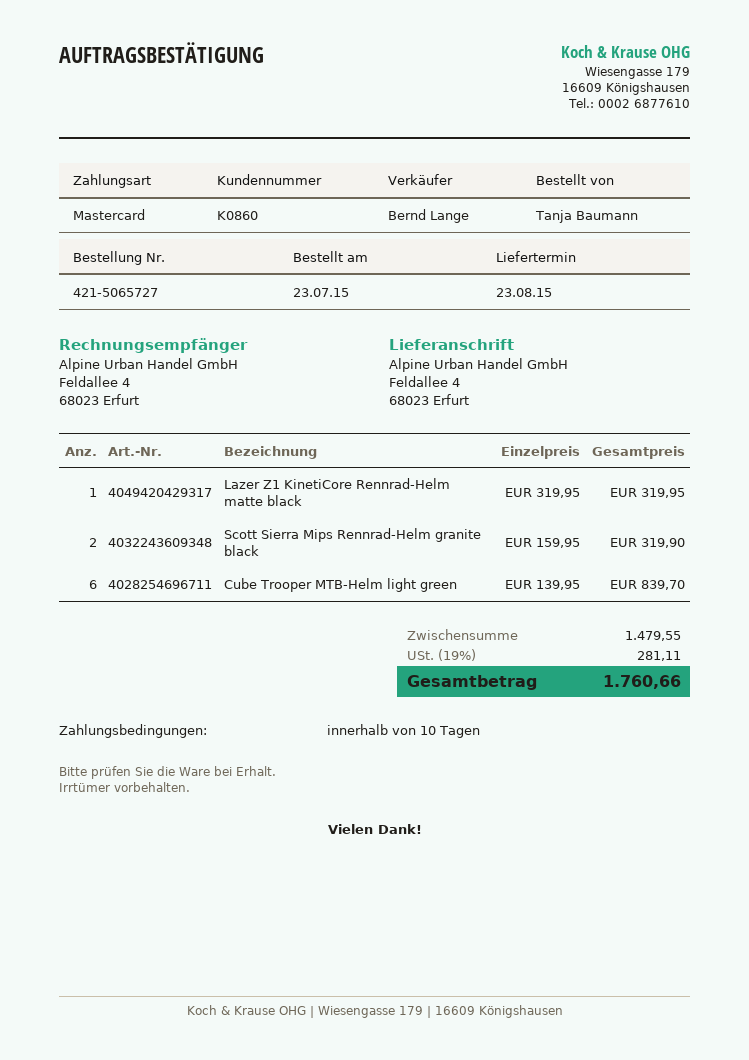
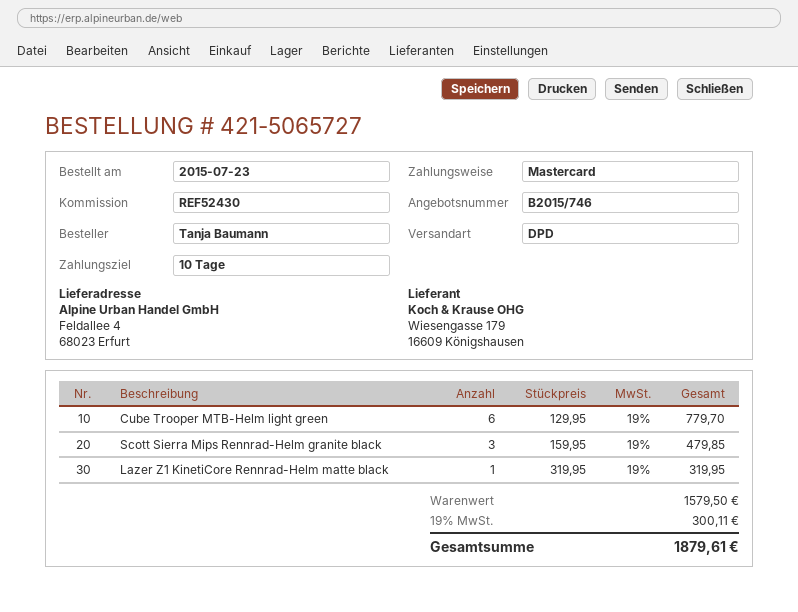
Scott Sierra Mips Rennrad-Helm granite black: 2 x 159.95 = 319.90 -> 3 x 159.95 = 479.85
Cube Trooper MTB-Helm light green: 6 x 139.95 = 839.70 -> 6 x 129.95 = 779.70
subtotal: 1479.55 -> 1579.50
tax: 19% = 281.11 -> 19% = 300.11
total: 1760.66 -> 1879.61

